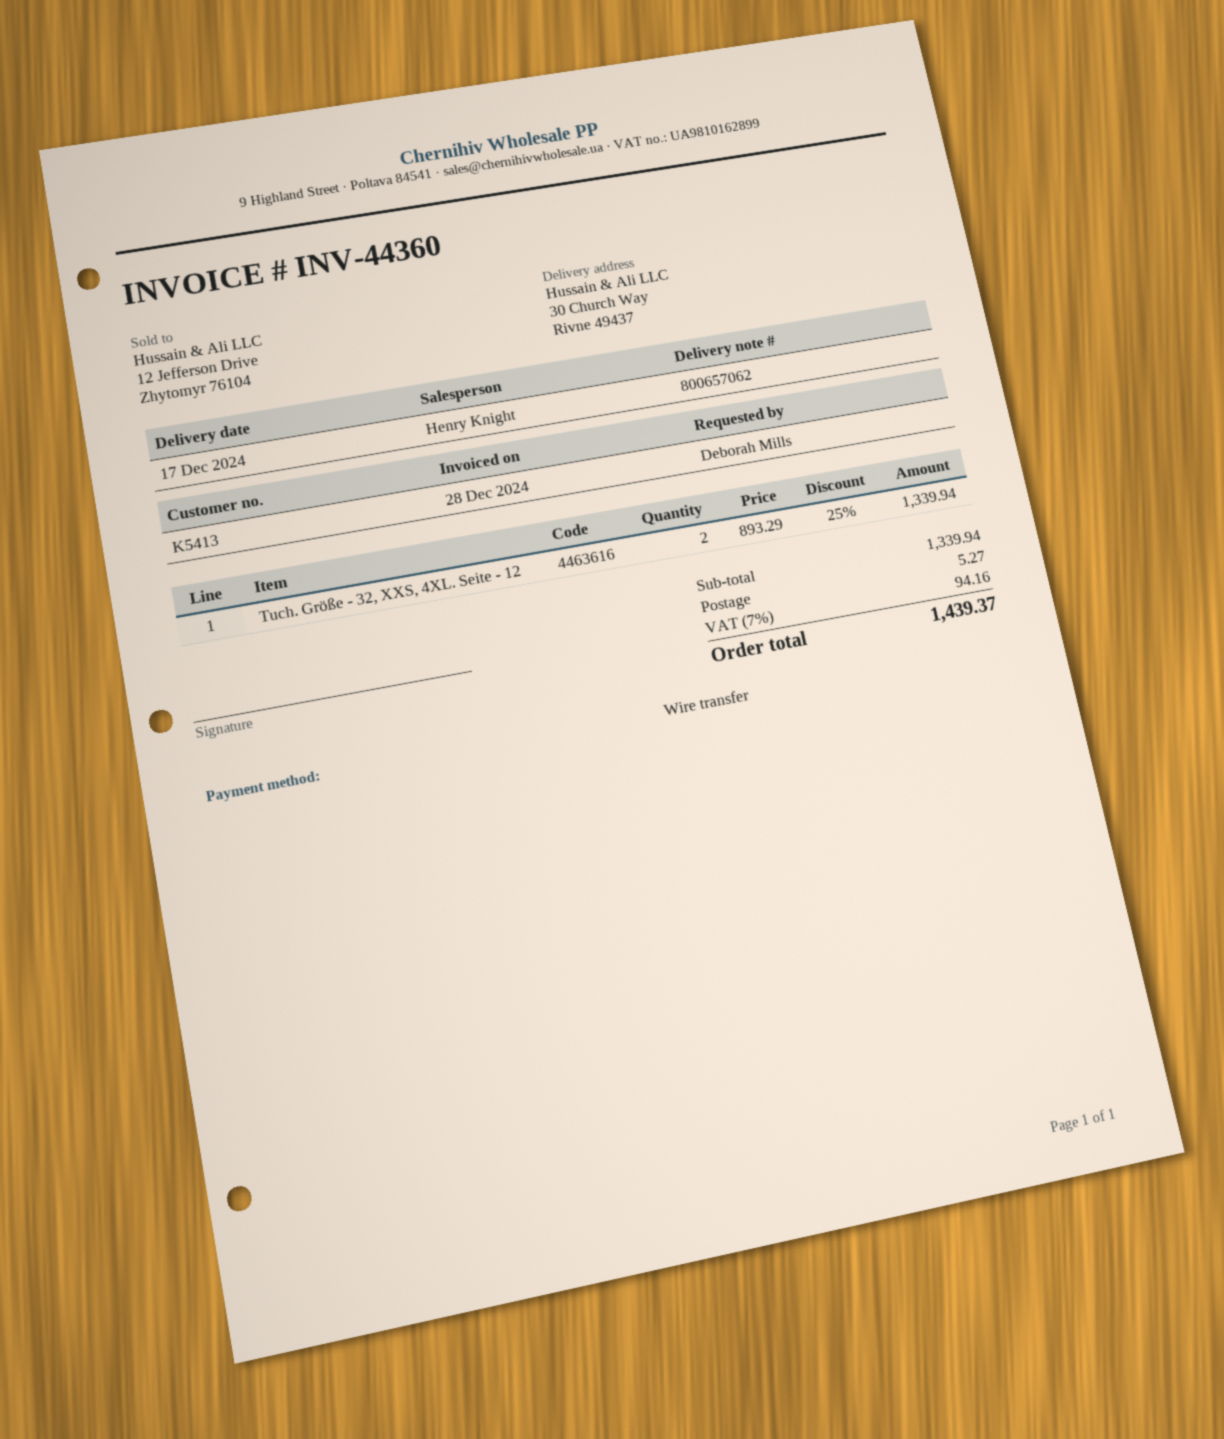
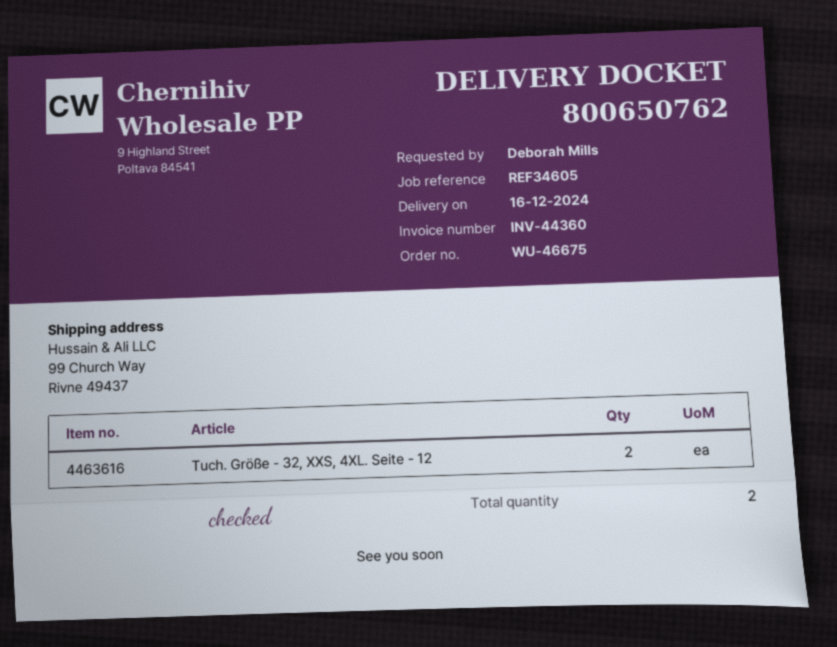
delivery note number: 800657062 -> 800650762
delivery date: 2024-12-17 -> 2024-12-16
ship to: 30 Church Way, Rivne 49437 -> 99 Church Way, Rivne 49437

